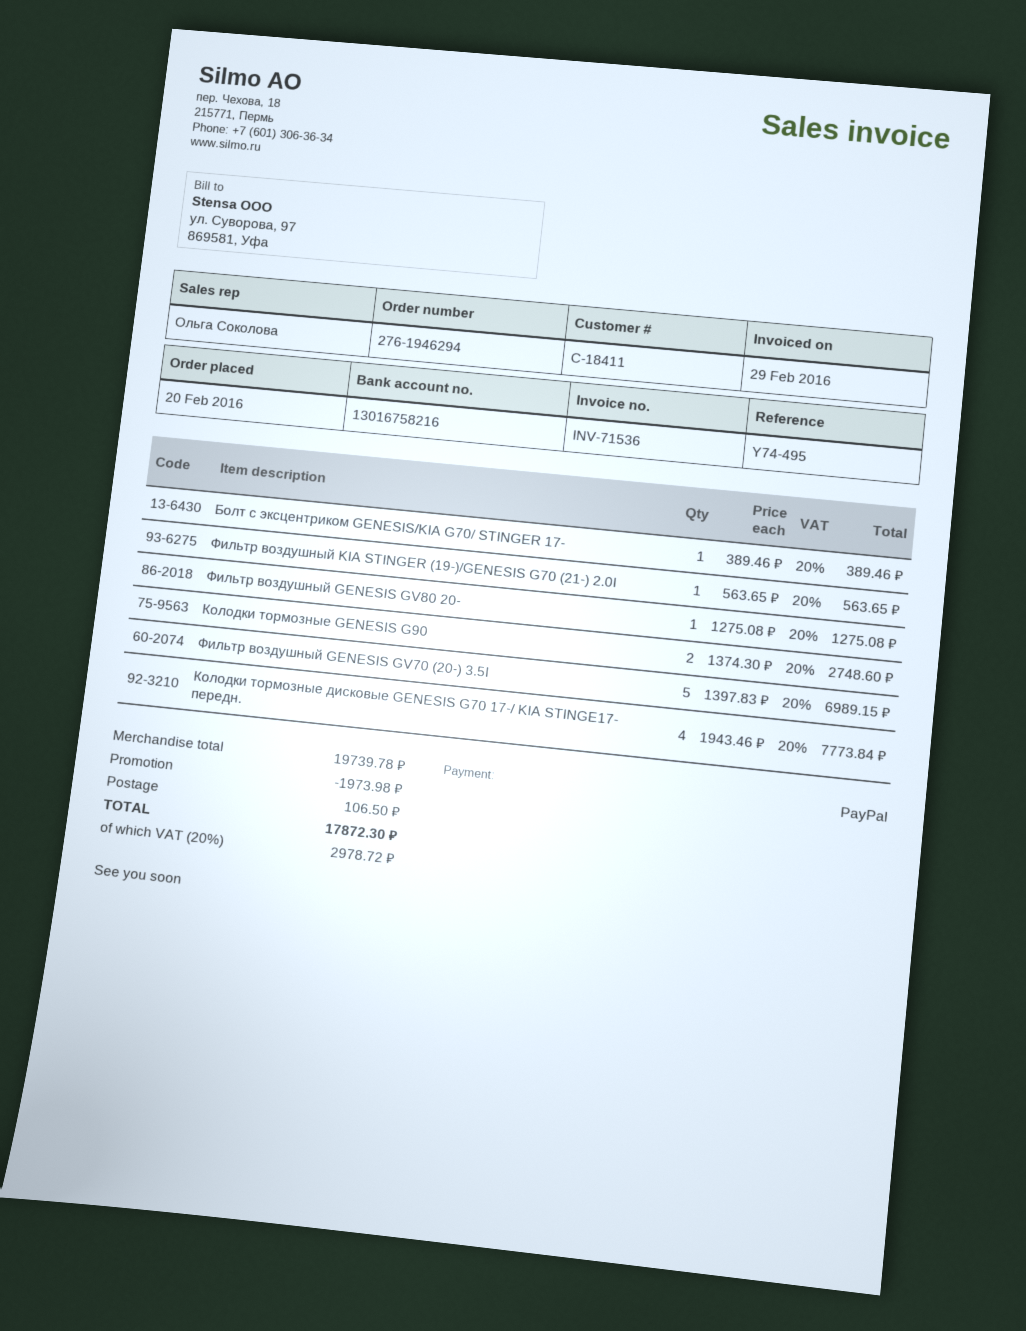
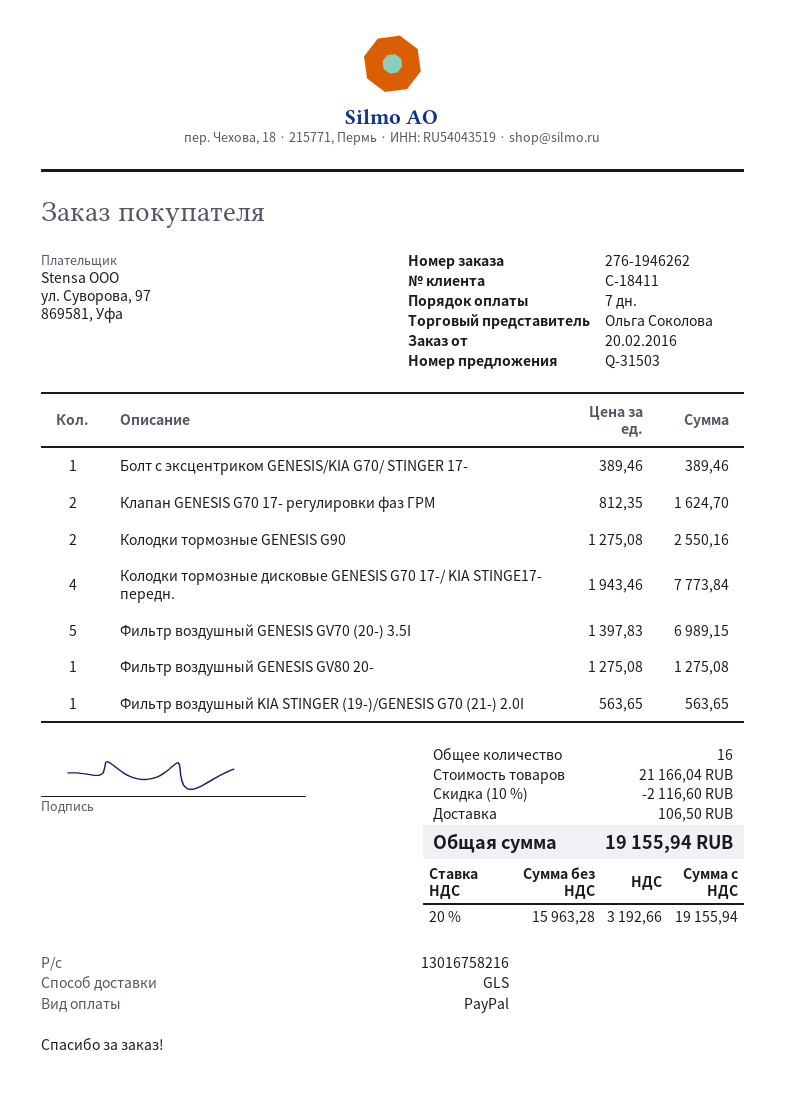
order number: 276-1946294 -> 276-1946262
Колодки тормозные GENESIS G90: 2 x 1374.30 = 2748.60 -> 2 x 1275.08 = 2550.16
Клапан GENESIS G70 17- регулировки фаз ГРМ: none -> 2 x 812.35 = 1624.70
subtotal: 19739.78 -> 21166.04
discount: 1973.98 -> 2116.60
tax: 20% = 2978.72 -> 20% = 3192.66
total: 17872.30 -> 19155.94

